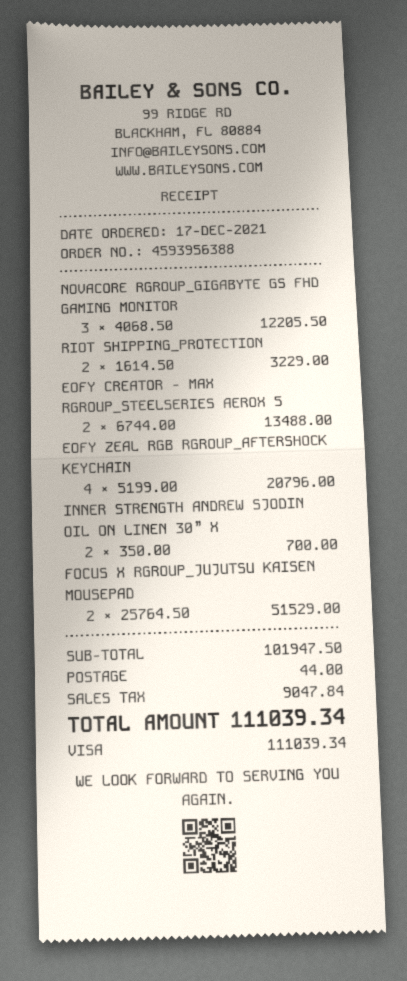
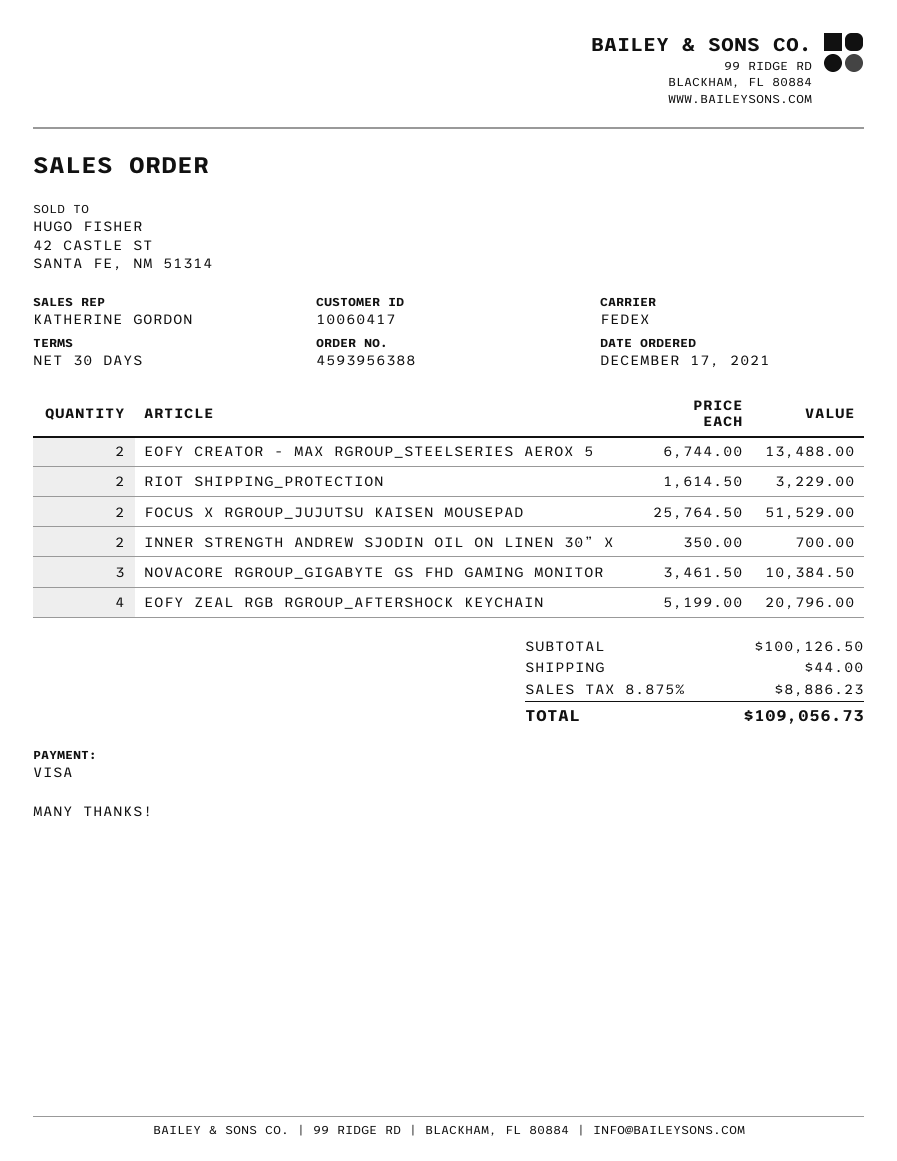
NOVACORE RGROUP_GIGABYTE GS FHD GAMING MONITOR: 3 x 4068.50 = 12205.50 -> 3 x 3461.50 = 10384.50
subtotal: 101947.50 -> 100126.50
tax: 9047.84 -> 8886.23
total: 111039.34 -> 109056.73

